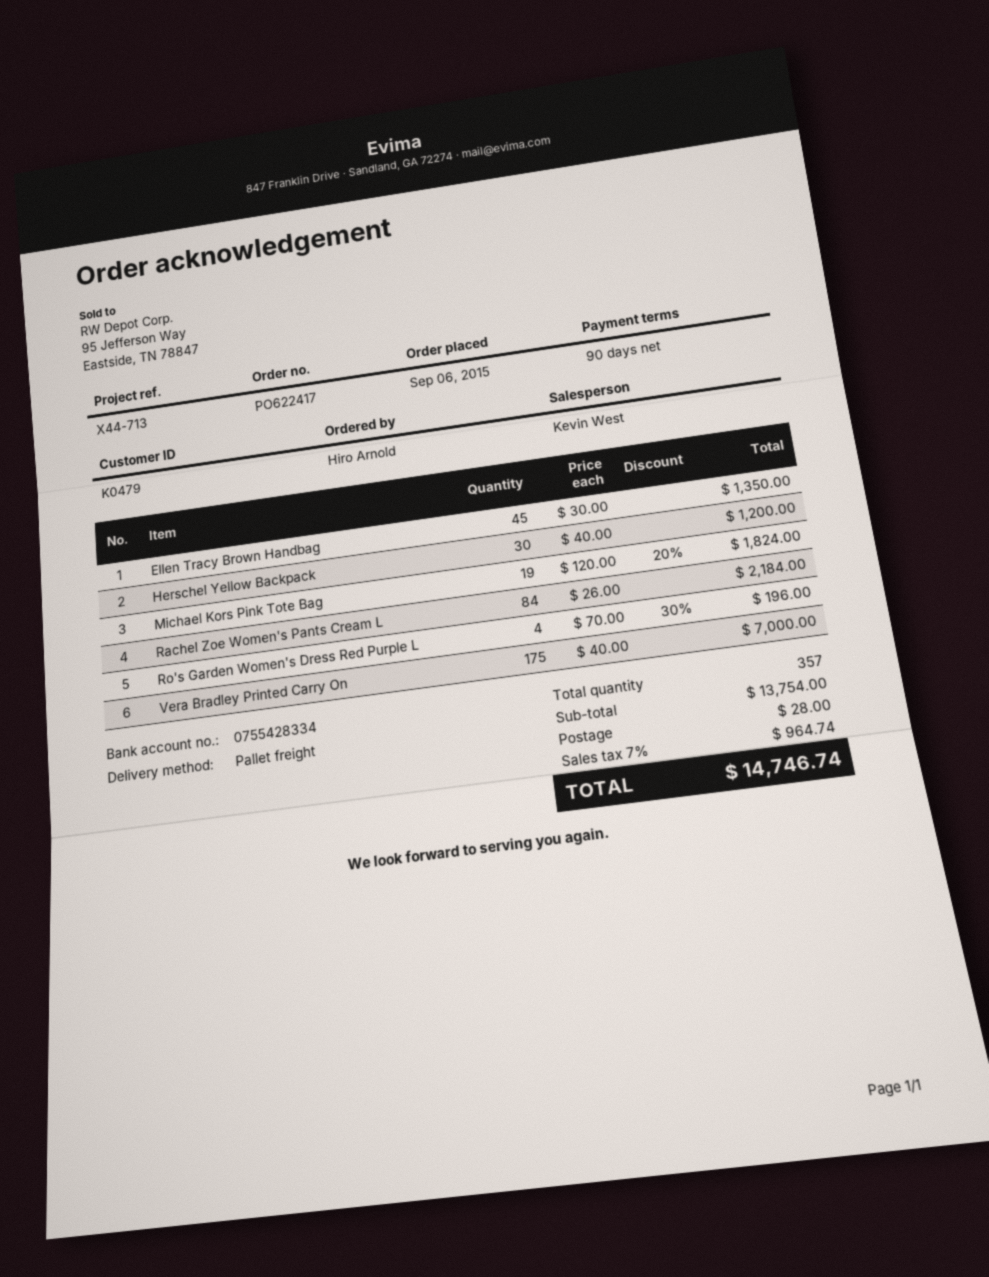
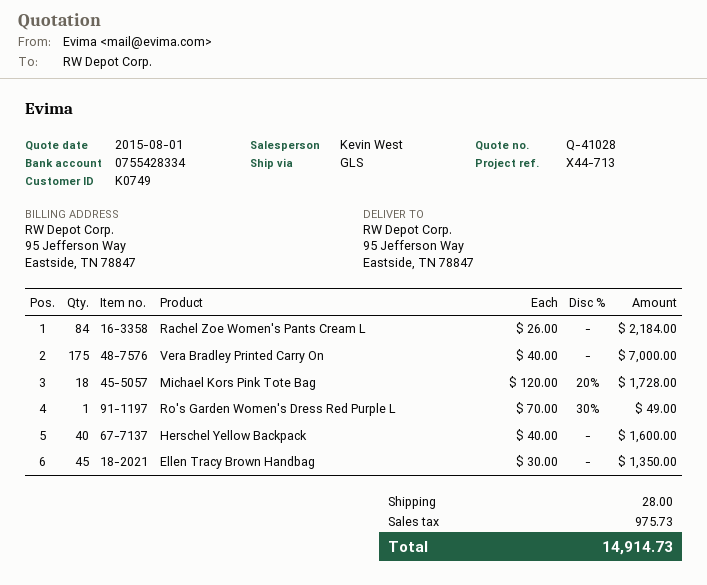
customer number: K0479 -> K0749
shipping method: pallet freight -> GLS
Herschel Yellow Backpack: 30 x 40.00 = 1200.00 -> 40 x 40.00 = 1600.00
Michael Kors Pink Tote Bag: 19 x 120.00 - 20% = 1824.00 -> 18 x 120.00 - 20% = 1728.00
Ro's Garden Women's Dress Red Purple L: 4 x 70.00 - 30% = 196.00 -> 1 x 70.00 - 30% = 49.00
tax: 964.74 -> 975.73
total: 14746.74 -> 14914.73

